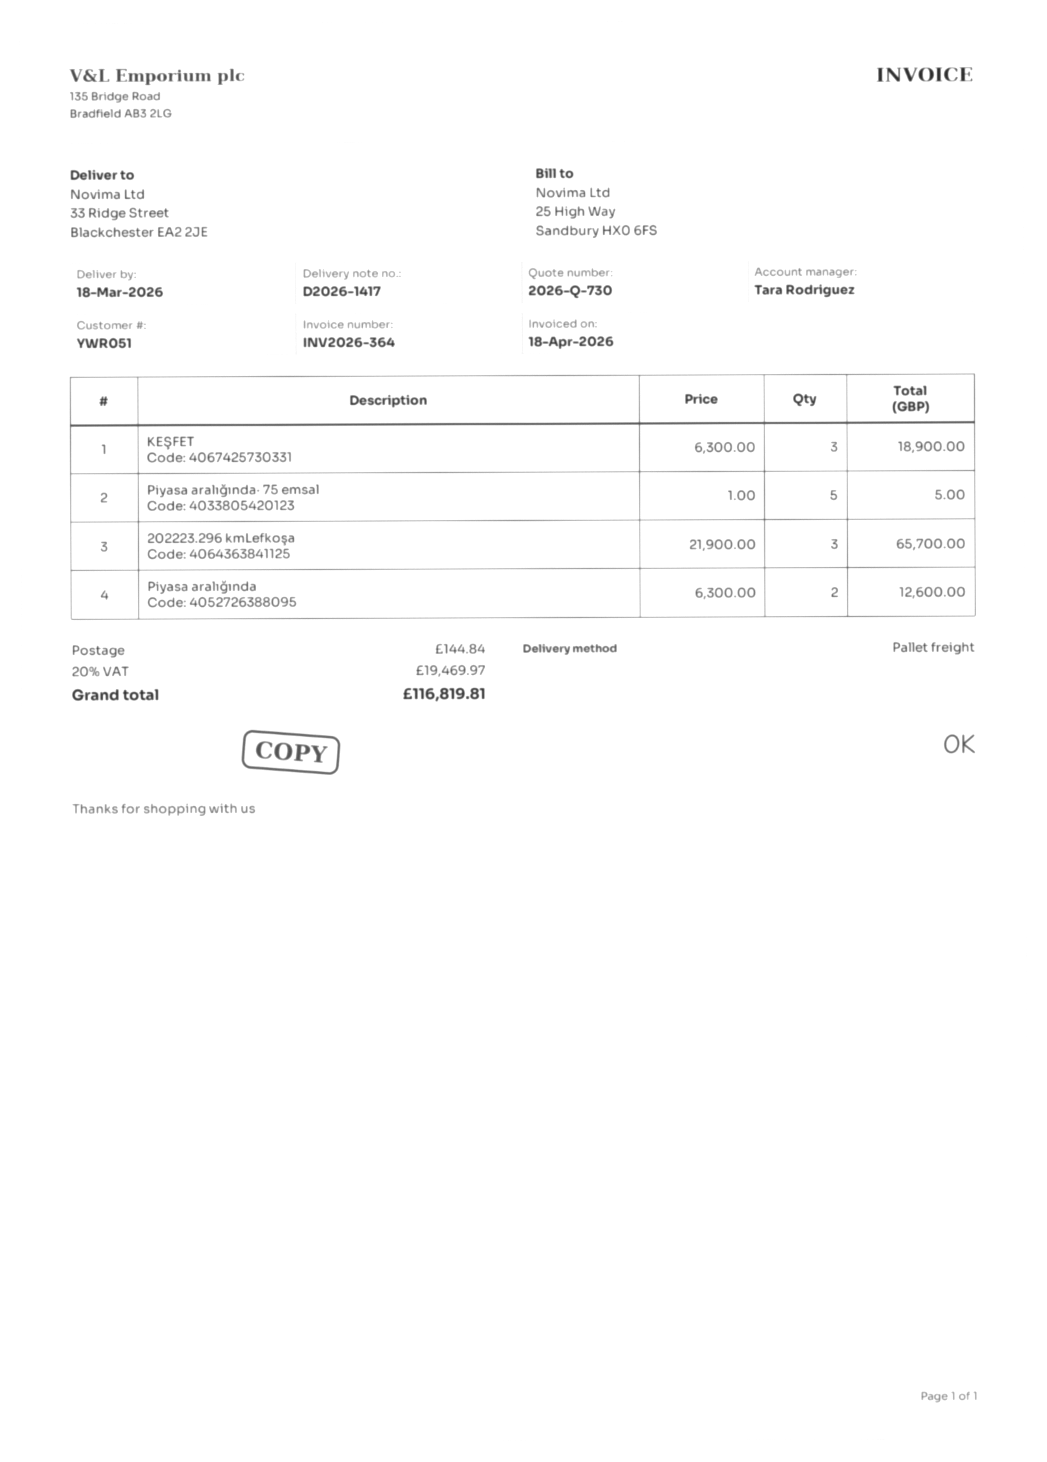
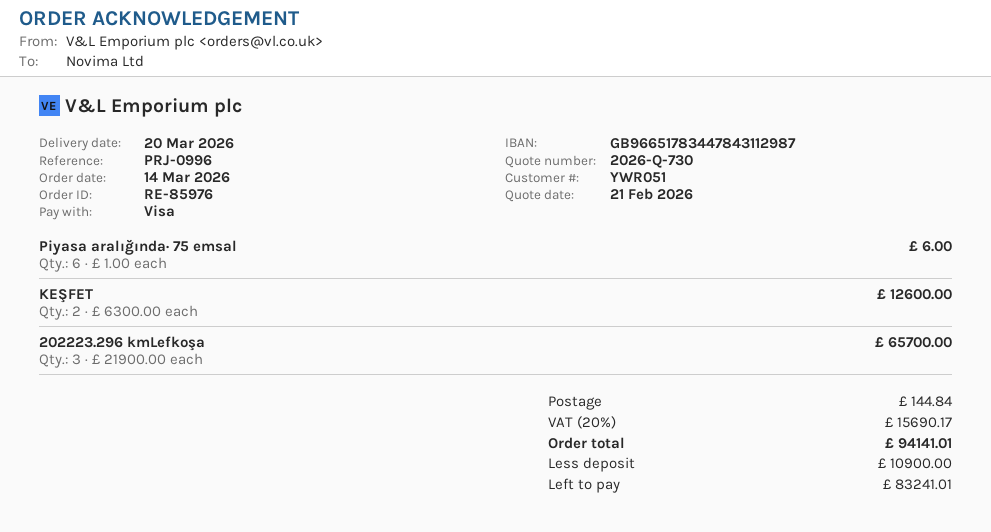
delivery date: 2026-03-18 -> 2026-03-20
KEŞFET: 3 x 6300.00 = 18900.00 -> 2 x 6300.00 = 12600.00
Piyasa aralığında· 75 emsal: 5 x 1.00 = 5.00 -> 6 x 1.00 = 6.00
Piyasa aralığında: 2 x 6300.00 = 12600.00 -> none
tax: 20% = 19469.97 -> 20% = 15690.17
total: 116819.81 -> 94141.01

